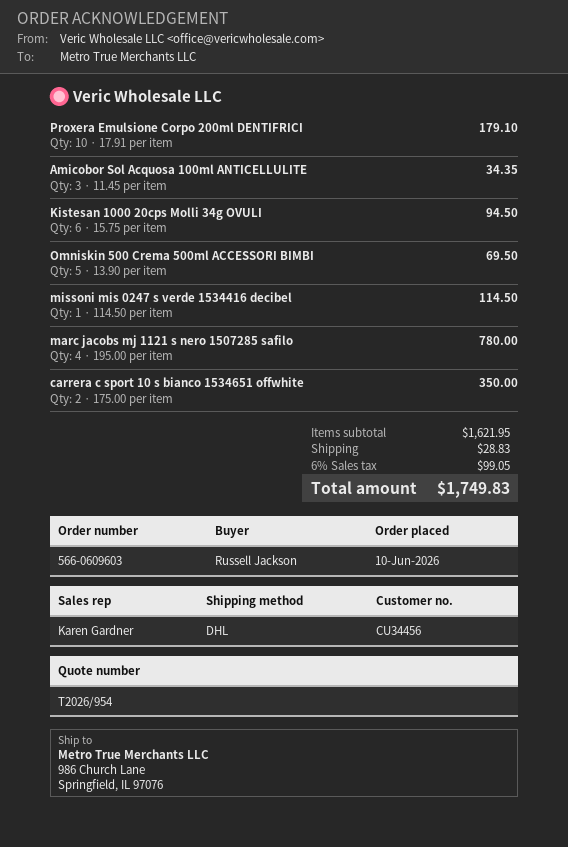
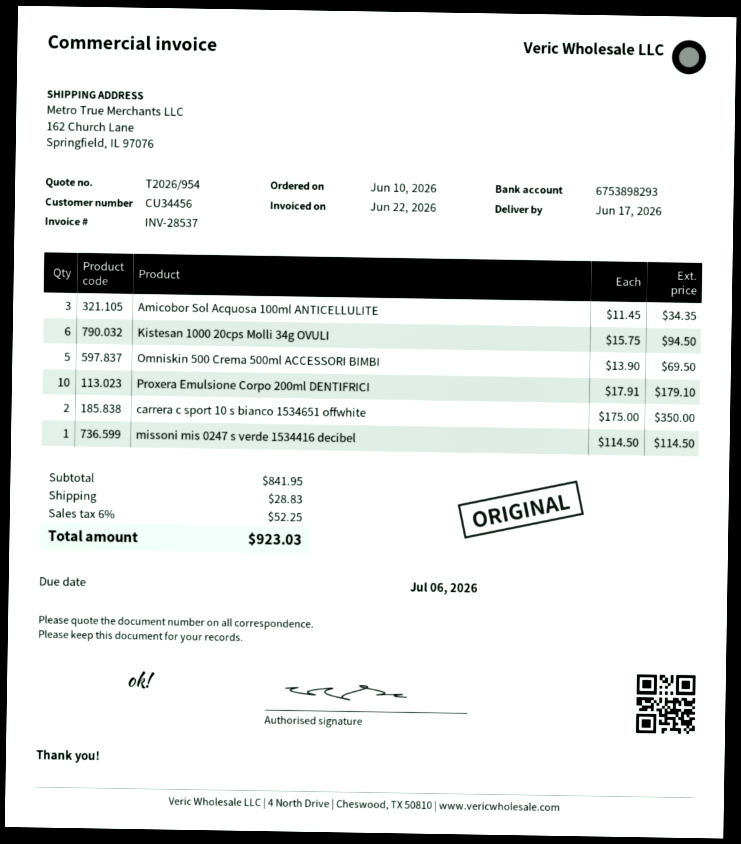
ship to: 986 Church Lane, Springfield, IL 97076 -> 162 Church Lane, Springfield, IL 97076
marc jacobs mj 1121 s nero 1507285 safilo: 4 x 195.00 = 780.00 -> none
subtotal: 1621.95 -> 841.95
tax: 6% = 99.05 -> 6% = 52.25
total: 1749.83 -> 923.03

